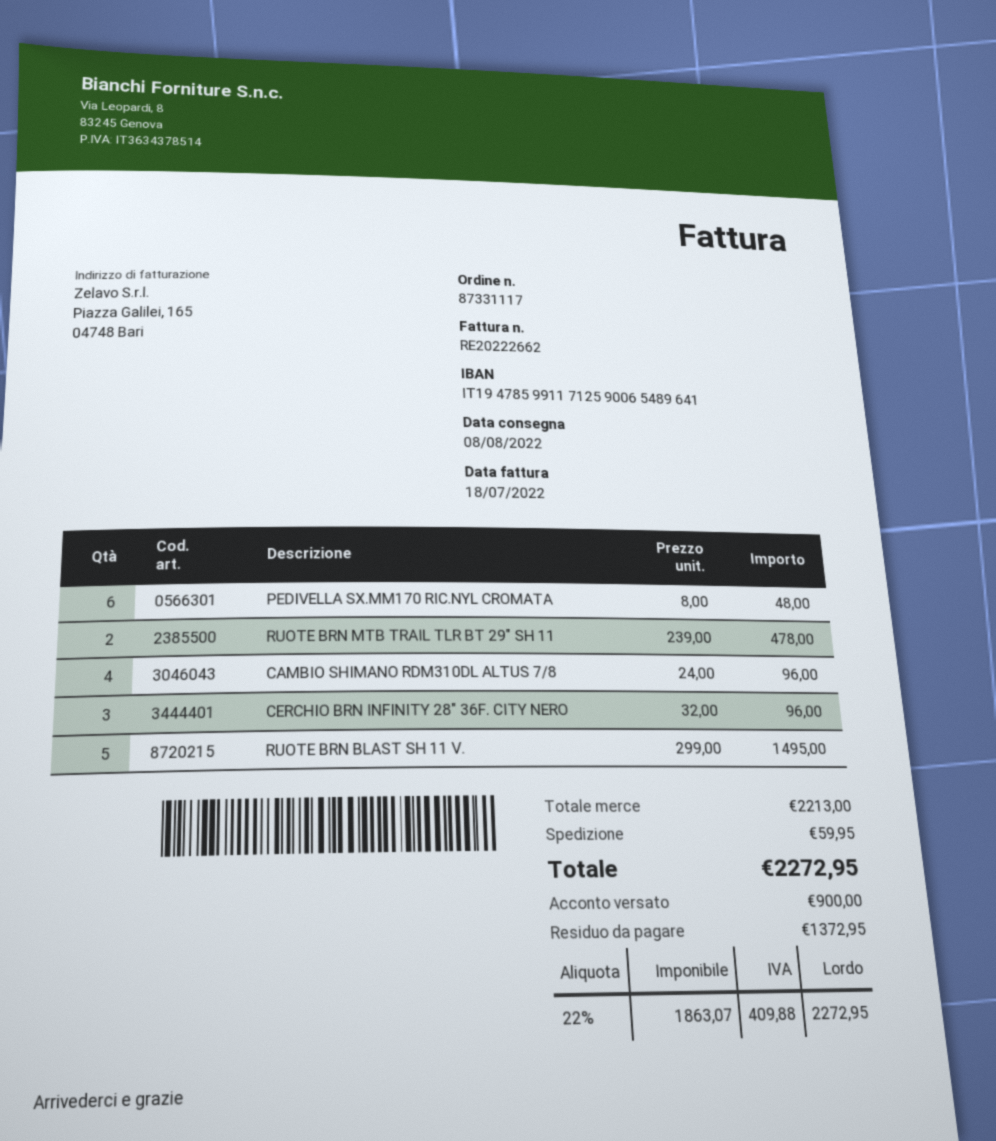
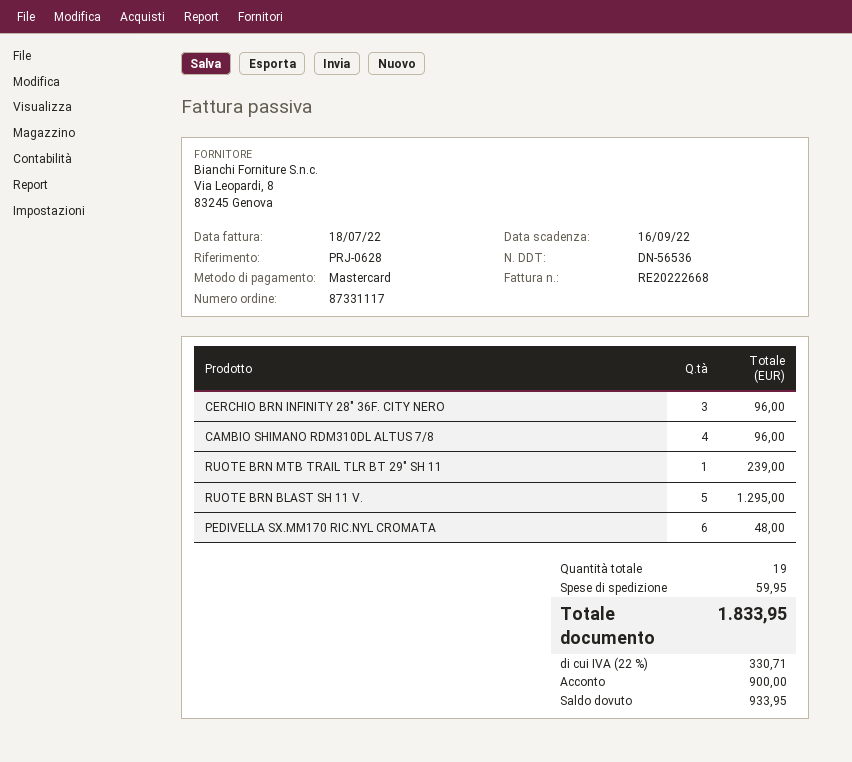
invoice number: RE20222662 -> RE20222668
RUOTE BRN MTB TRAIL TLR BT 29" SH 11: 2 for 478.00 -> 1 for 239.00
RUOTE BRN BLAST SH 11 V.: 5 for 1495.00 -> 5 for 1295.00
tax: 22% = 409.88 -> 22% = 330.71
total: 2272.95 -> 1833.95
balance: 1372.95 -> 933.95

